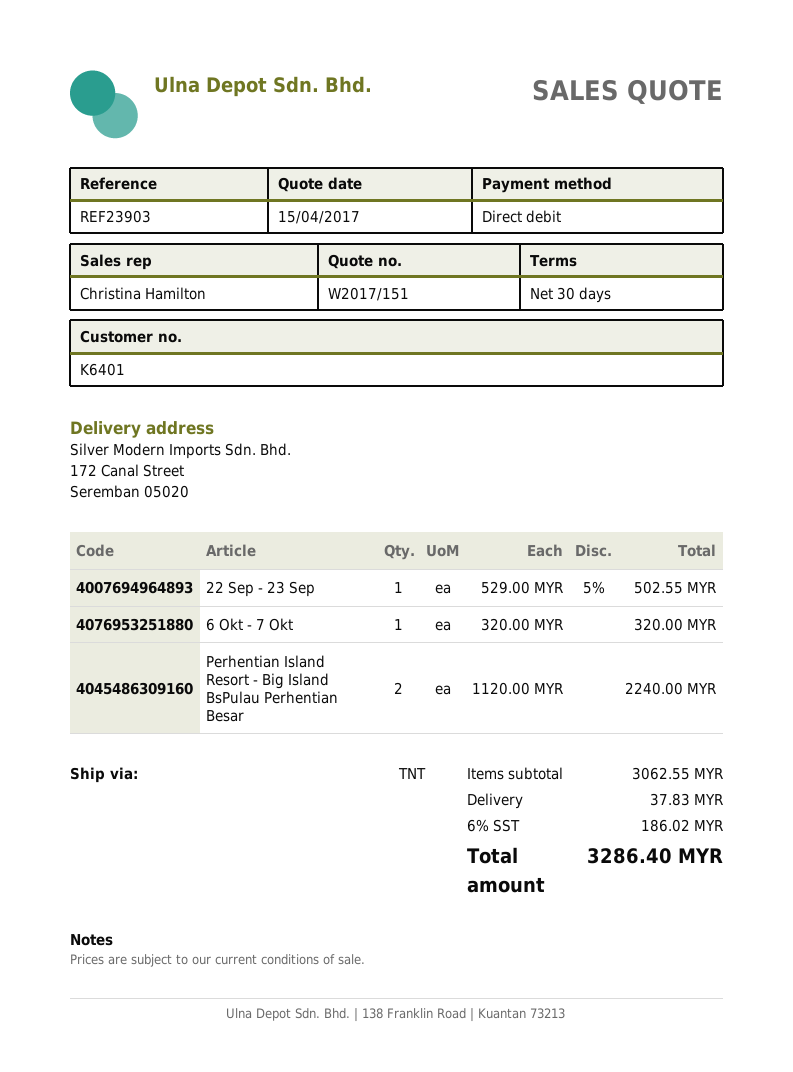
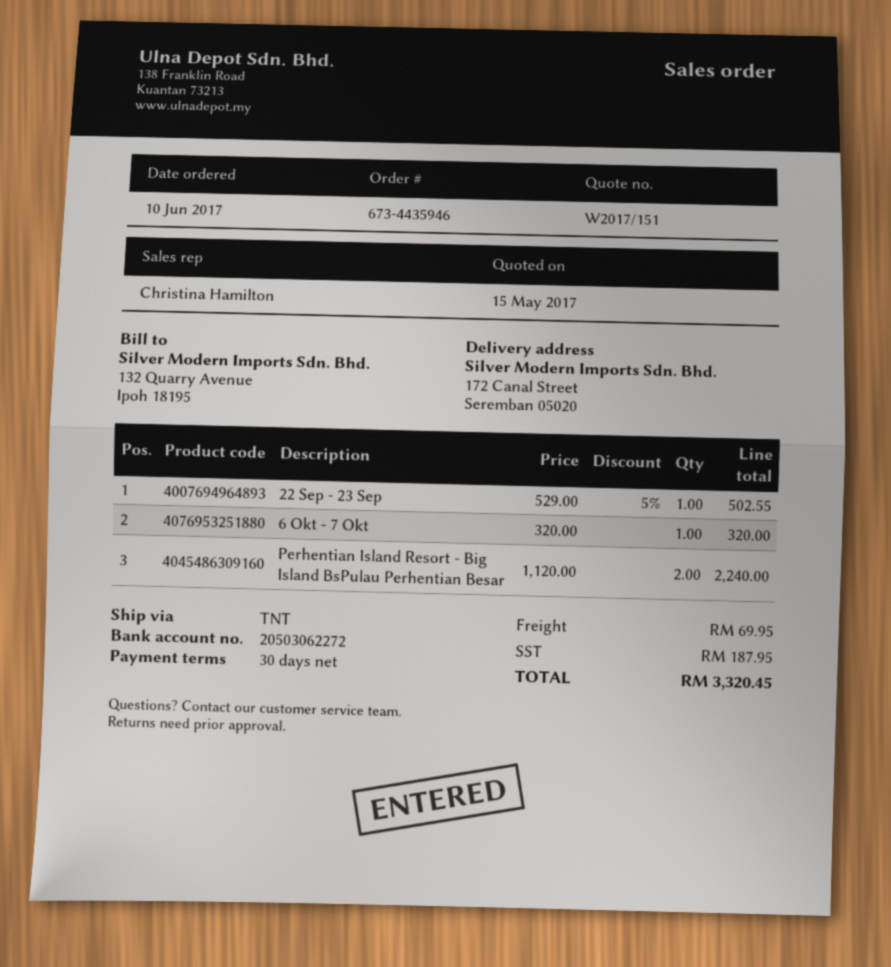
quote date: 2017-04-15 -> 2017-05-15
shipping: 37.83 -> 69.95
tax: 186.02 -> 187.95
total: 3286.40 -> 3320.45

